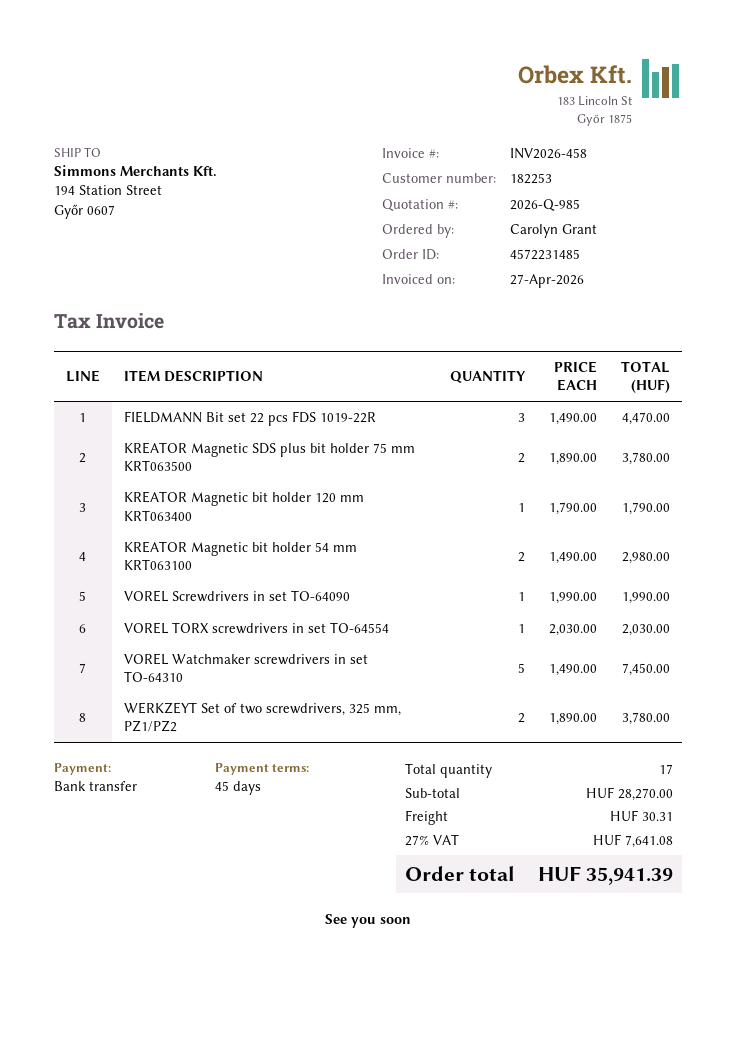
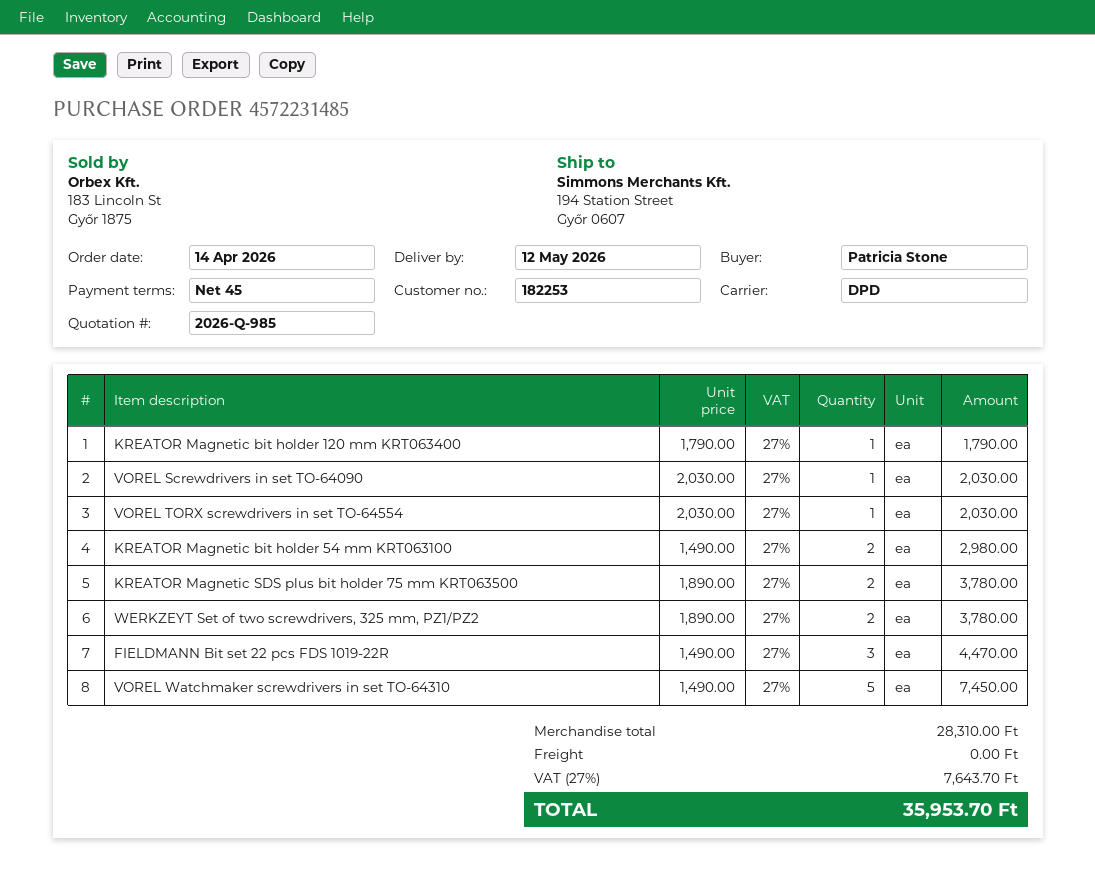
ordered by: Carolyn Grant -> Patricia Stone
VOREL Screwdrivers in set TO-64090: 1 x 1990.00 = 1990.00 -> 1 x 2030.00 = 2030.00
subtotal: 28270.00 -> 28310.00
shipping: 30.31 -> 0.00
tax: 27% = 7641.08 -> 27% = 7643.70
total: 35941.39 -> 35953.70

